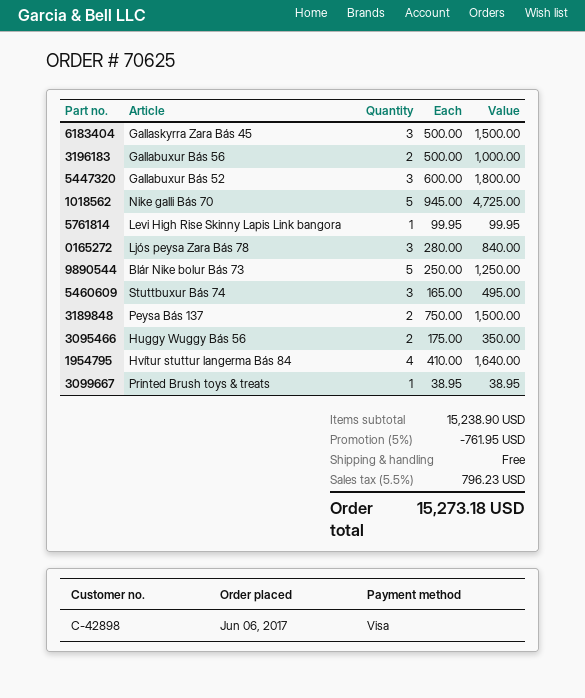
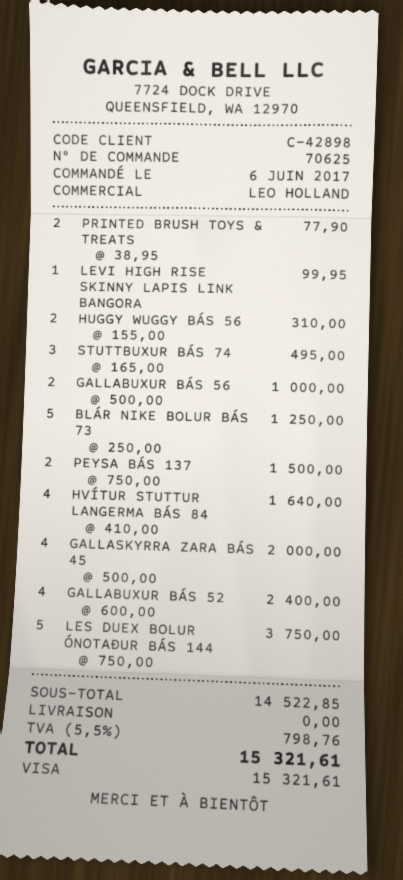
Gallaskyrra Zara Bás 45: 3 x 500.00 = 1500.00 -> 4 x 500.00 = 2000.00
Gallabuxur Bás 52: 3 x 600.00 = 1800.00 -> 4 x 600.00 = 2400.00
Nike galli Bás 70: 5 x 945.00 = 4725.00 -> none
Ljós peysa Zara Bás 78: 3 x 280.00 = 840.00 -> none
Huggy Wuggy Bás 56: 2 x 175.00 = 350.00 -> 2 x 155.00 = 310.00
Printed Brush toys & treats: 1 x 38.95 = 38.95 -> 2 x 38.95 = 77.90
LES DUEX BOLUR ÓNOTAÐUR BÁS 144: none -> 5 x 750.00 = 3750.00
subtotal: 15238.90 -> 14522.85
discount: 5% = 761.95 -> none
tax: 5.5% = 796.23 -> 5.5% = 798.76
total: 15273.18 -> 15321.61

